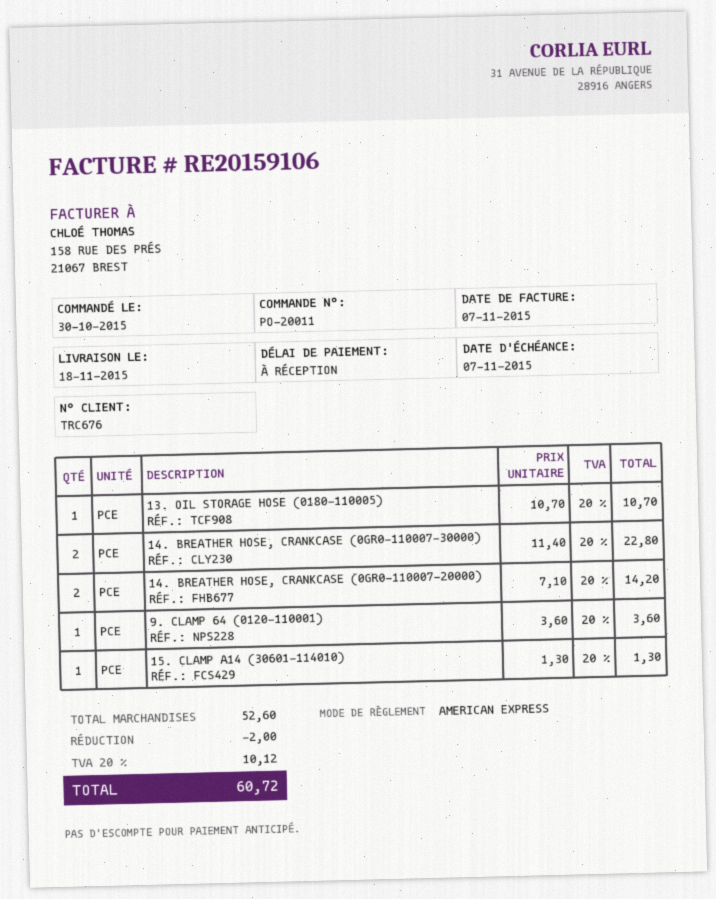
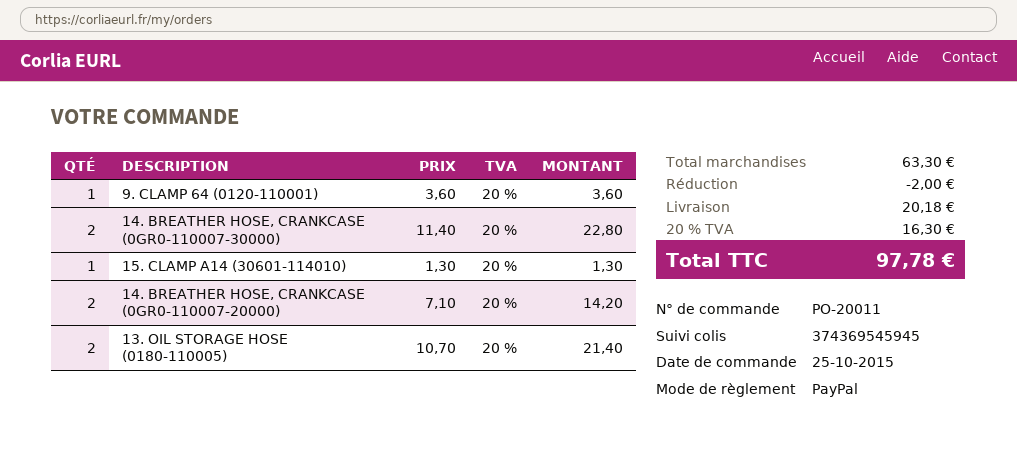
order date: 2015-10-30 -> 2015-10-25
payment method: American Express -> PayPal
13. OIL STORAGE HOSE (0180-110005): 1 x 10.70 = 10.70 -> 2 x 10.70 = 21.40
subtotal: 52.60 -> 63.30
shipping: none -> 20.18
tax: 20% = 10.12 -> 20% = 16.30
total: 60.72 -> 97.78

